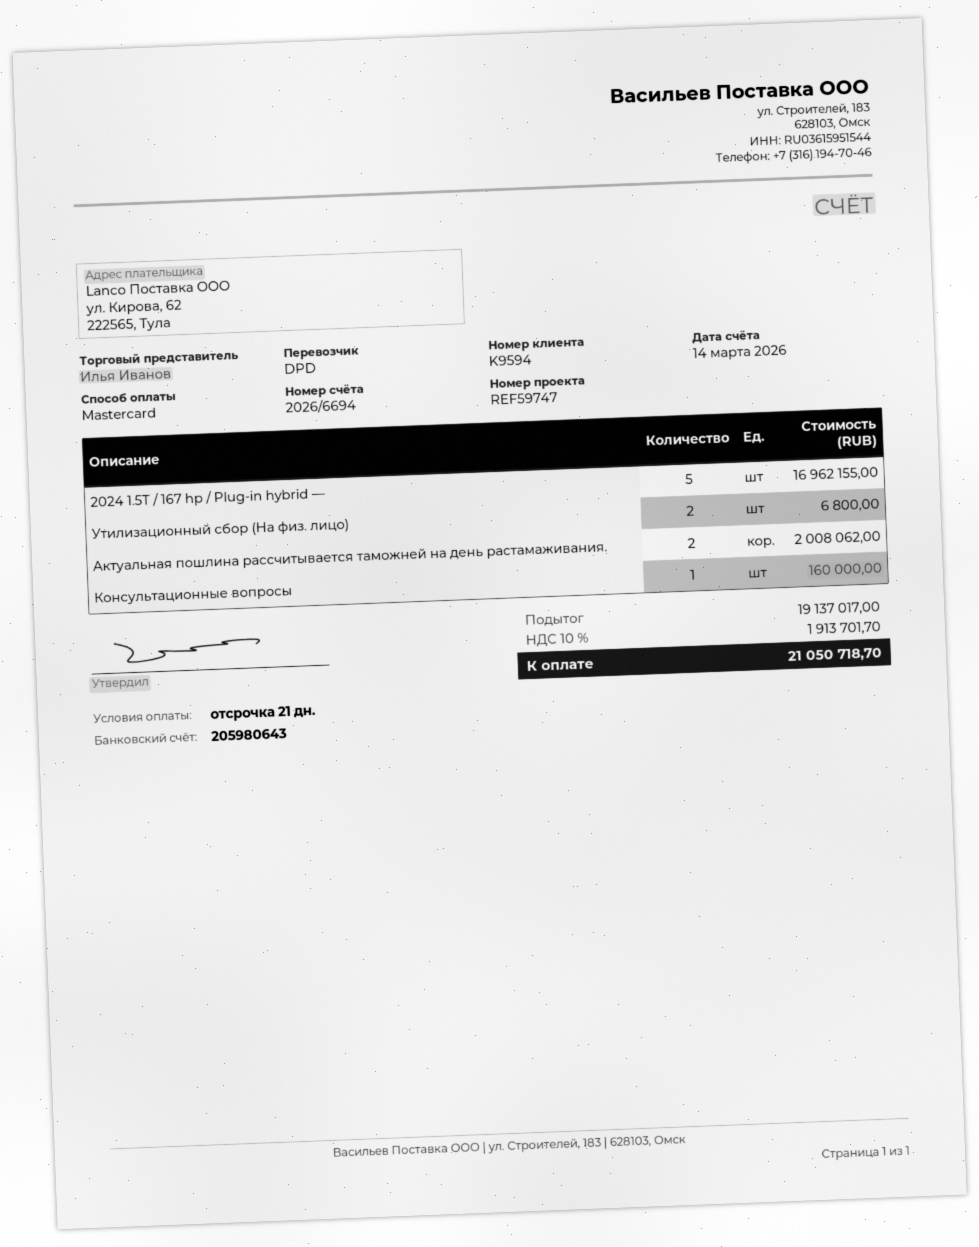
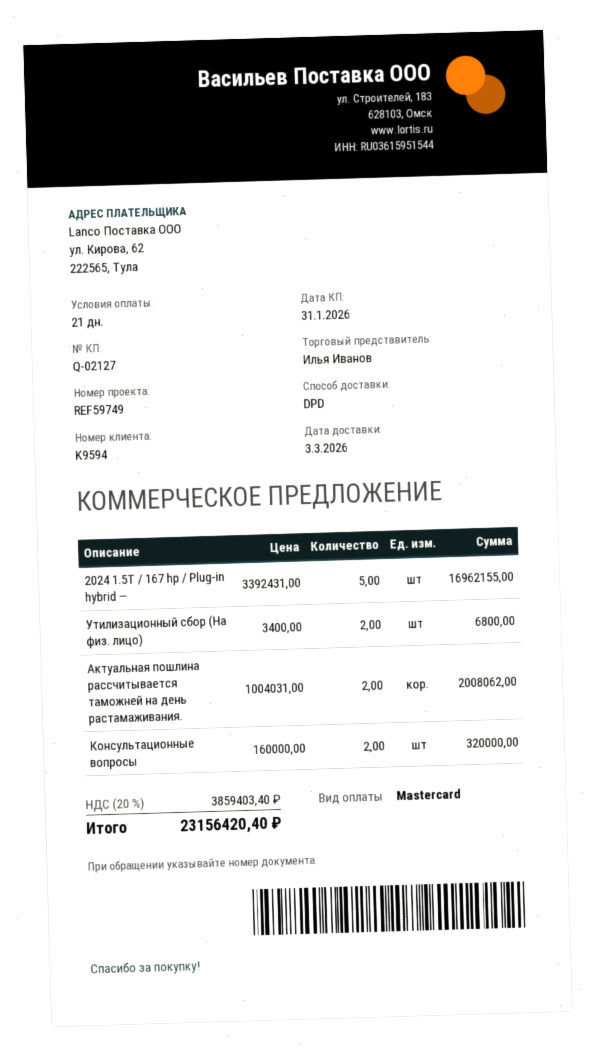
reference: REF59747 -> REF59749
Консультационные вопросы: 1 for 160000.00 -> 2 for 320000.00
tax: 10% = 1913701.70 -> 20% = 3859403.40
total: 21050718.70 -> 23156420.40

